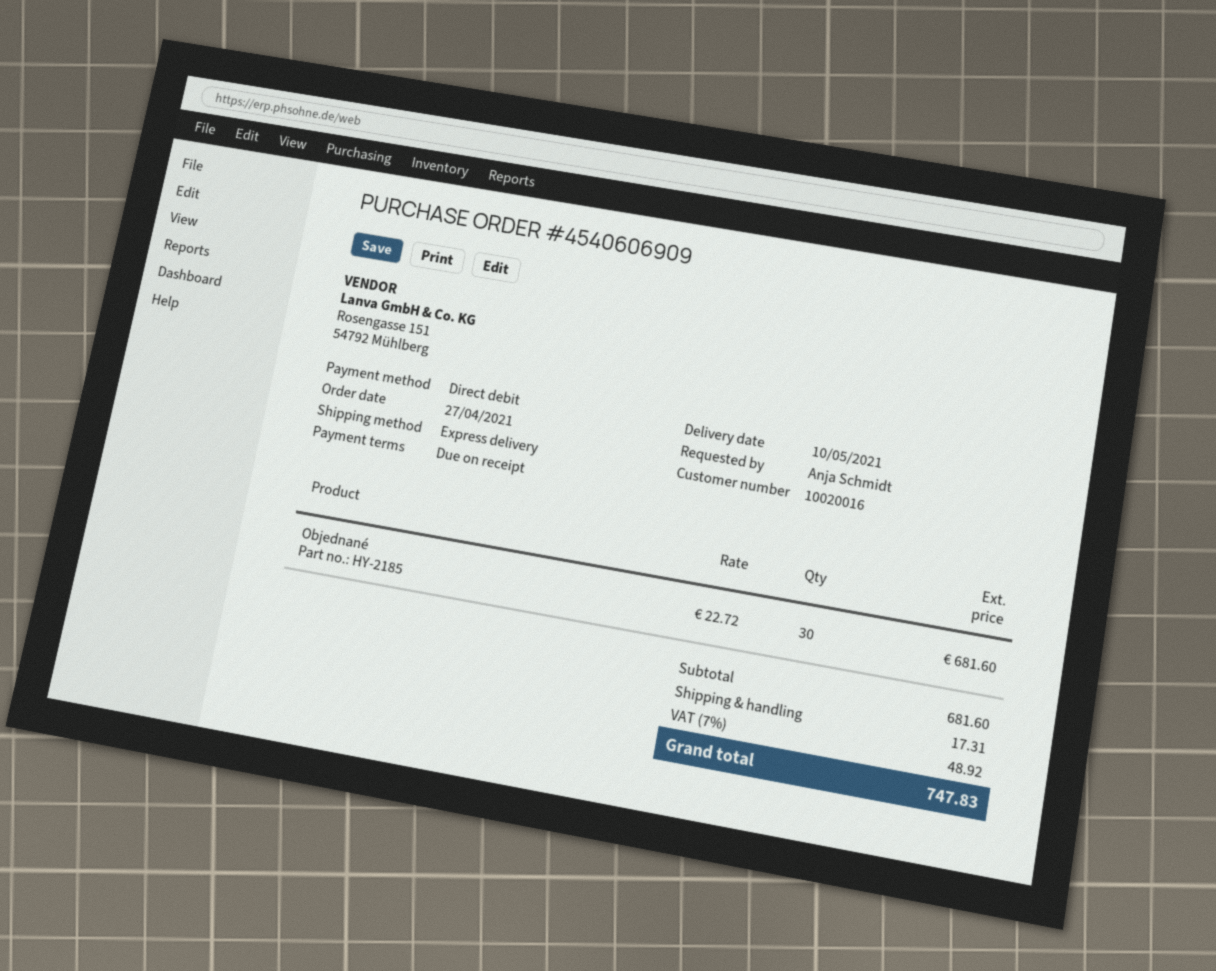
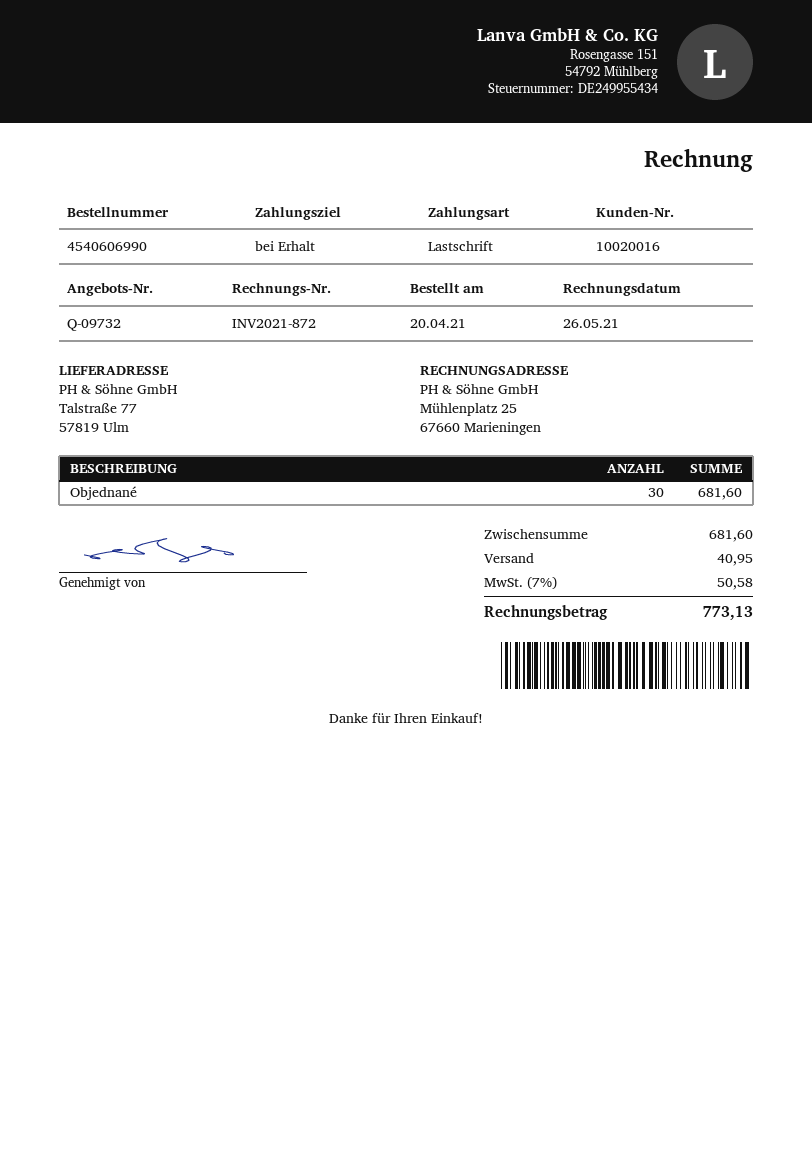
order number: 4540606909 -> 4540606990
order date: 2021-04-27 -> 2021-04-20
shipping: 17.31 -> 40.95
tax: 7% = 48.92 -> 7% = 50.58
total: 747.83 -> 773.13

